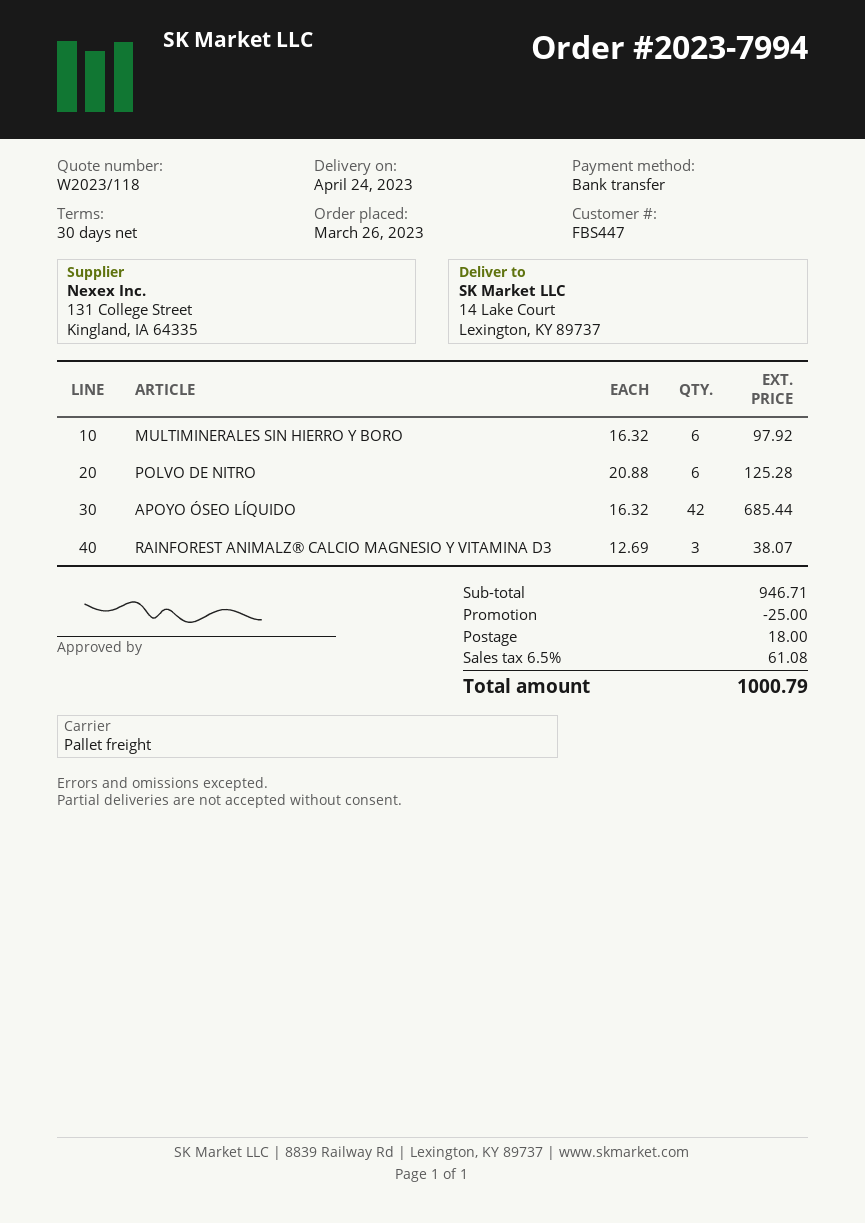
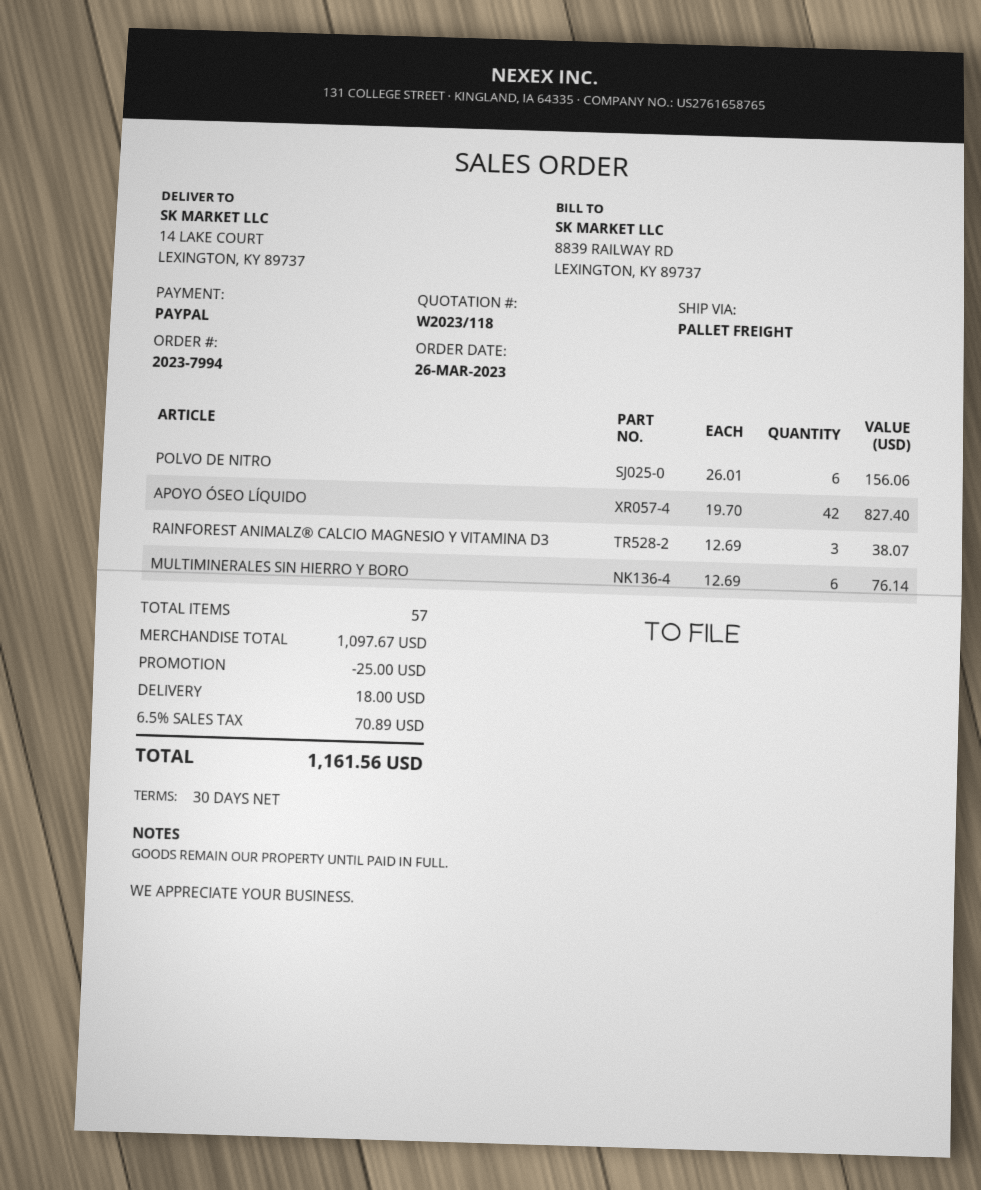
payment method: bank transfer -> PayPal
MULTIMINERALES SIN HIERRO Y BORO: 6 x 16.32 = 97.92 -> 6 x 12.69 = 76.14
POLVO DE NITRO: 6 x 20.88 = 125.28 -> 6 x 26.01 = 156.06
APOYO ÓSEO LÍQUIDO: 42 x 16.32 = 685.44 -> 42 x 19.70 = 827.40
subtotal: 946.71 -> 1097.67
tax: 6.5% = 61.08 -> 6.5% = 70.89
total: 1000.79 -> 1161.56

